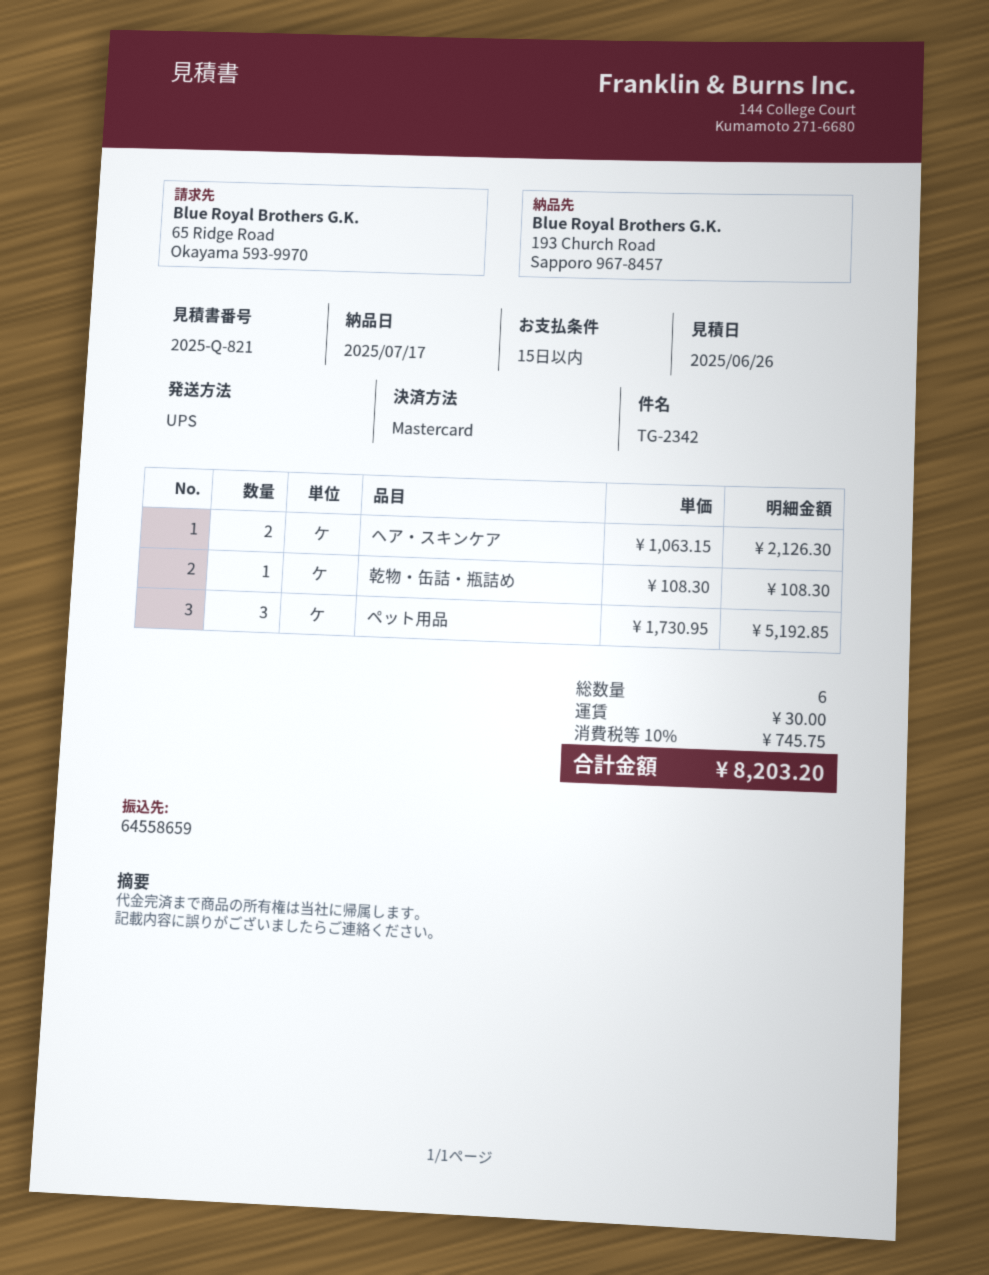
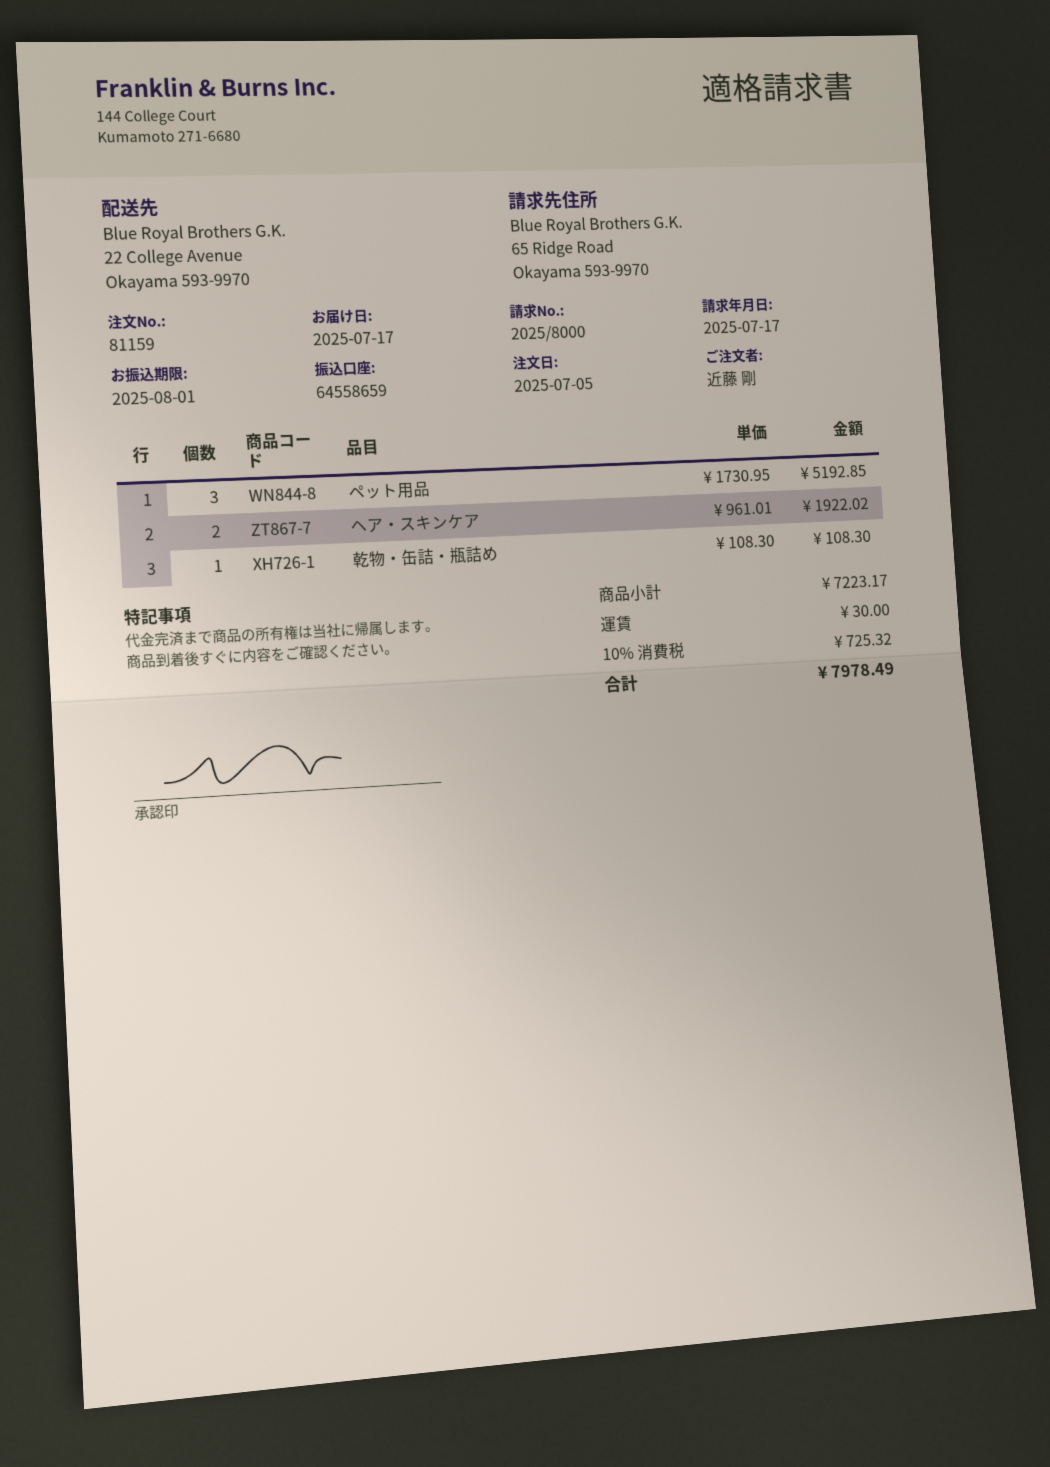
ship to: 193 Church Road, Sapporo 967-8457 -> 22 College Avenue, Okayama 593-9970
ヘア・スキンケア: 2 x 1063.15 = 2126.30 -> 2 x 961.01 = 1922.02
tax: 10% = 745.75 -> 10% = 725.32
total: 8203.20 -> 7978.49

